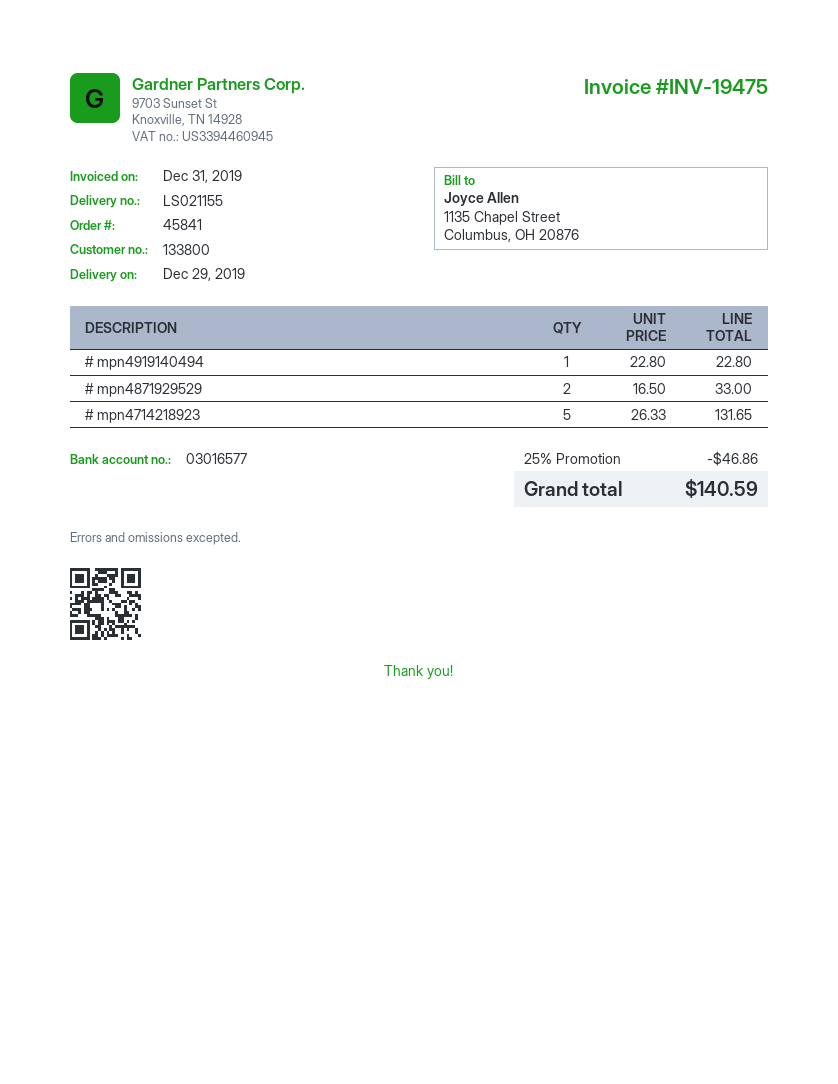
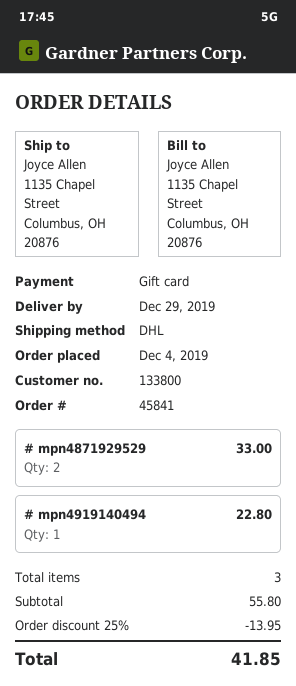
# mpn4714218923: 5 for 131.65 -> none
discount: 25% = 46.86 -> 25% = 13.95
total: 140.59 -> 41.85

